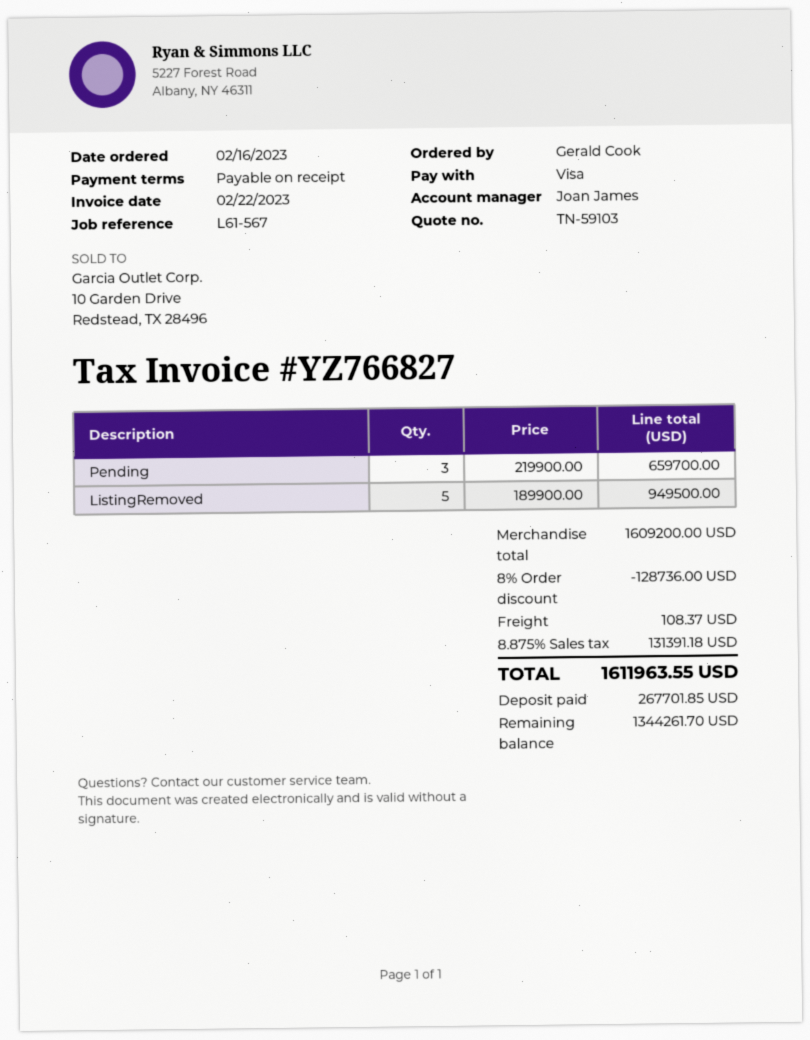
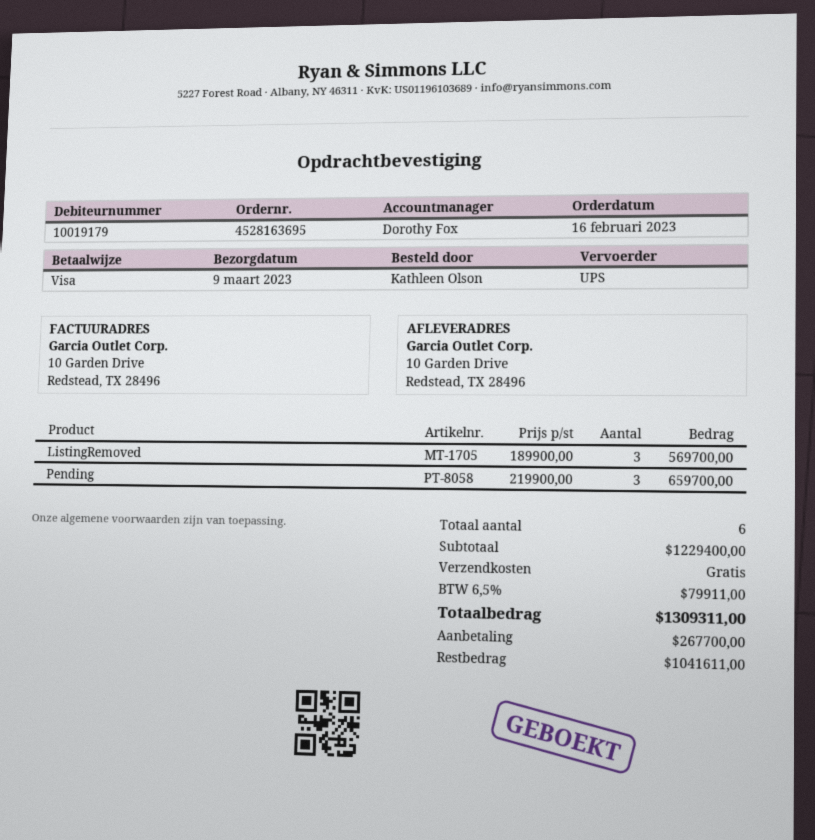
ordered by: Gerald Cook -> Kathleen Olson
sales rep: Joan James -> Dorothy Fox
ListingRemoved: 5 x 189900.00 = 949500.00 -> 3 x 189900.00 = 569700.00
subtotal: 1609200.00 -> 1229400.00
discount: 8% = 128736.00 -> none
shipping: 108.37 -> 0.00
tax: 8.875% = 131391.18 -> 6.5% = 79911.00
total: 1611963.55 -> 1309311.00
deposit: 267701.85 -> 267700.00
balance: 1344261.70 -> 1041611.00

